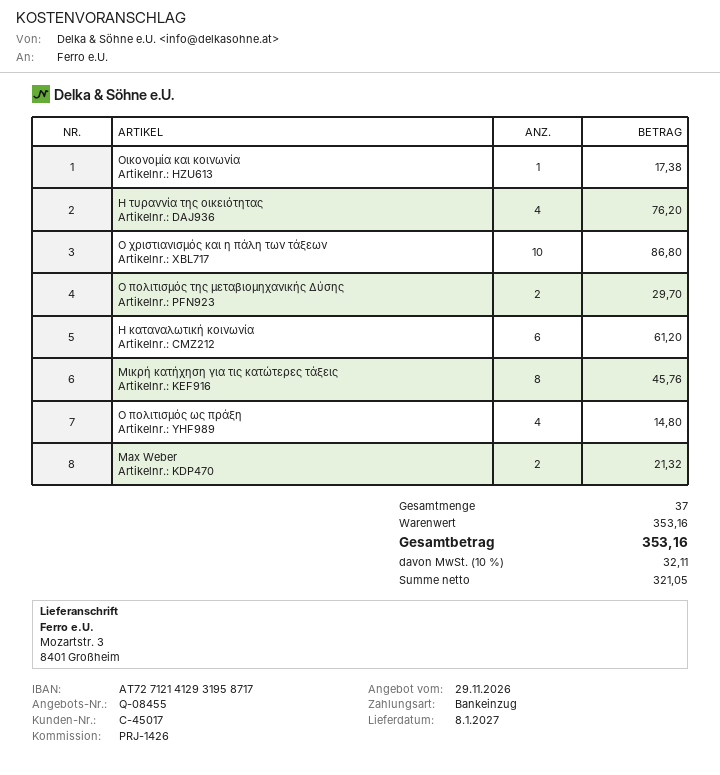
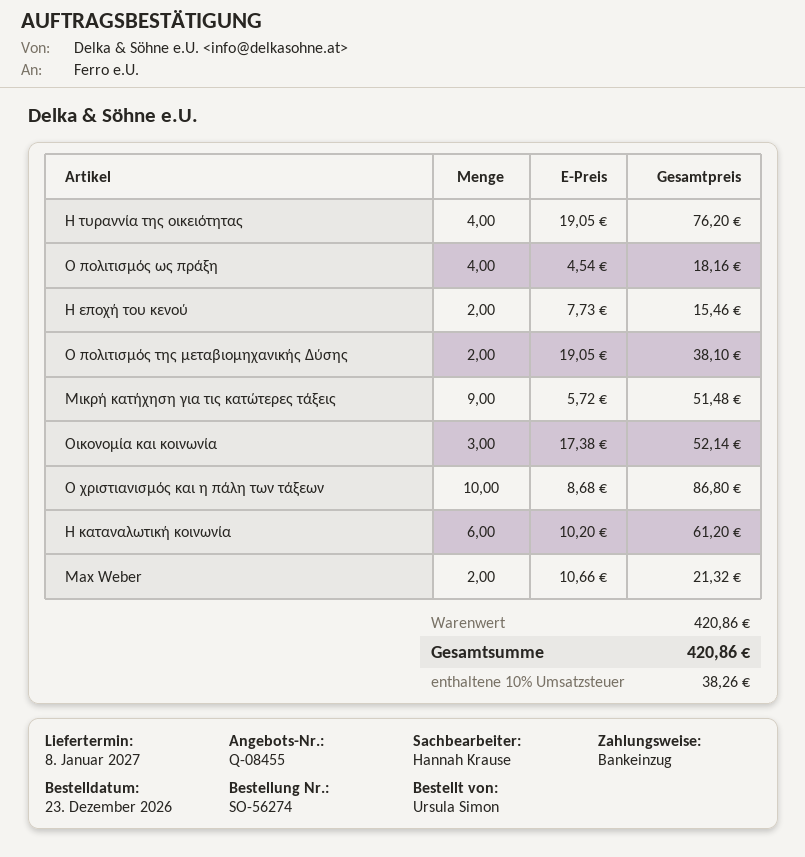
Οικονομία και κοινωνία: 1 for 17.38 -> 3 for 52.14
Ο πολιτισμός της μεταβιομηχανικής Δύσης: 2 for 29.70 -> 2 for 38.10
Μικρή κατήχηση για τις κατώτερες τάξεις: 8 for 45.76 -> 9 for 51.48
Ο πολιτισμός ως πράξη: 4 for 14.80 -> 4 for 18.16
Η εποχή του κενού: none -> 2 for 15.46
subtotal: 353.16 -> 420.86
tax: 10% = 32.11 -> 10% = 38.26
total: 353.16 -> 420.86

